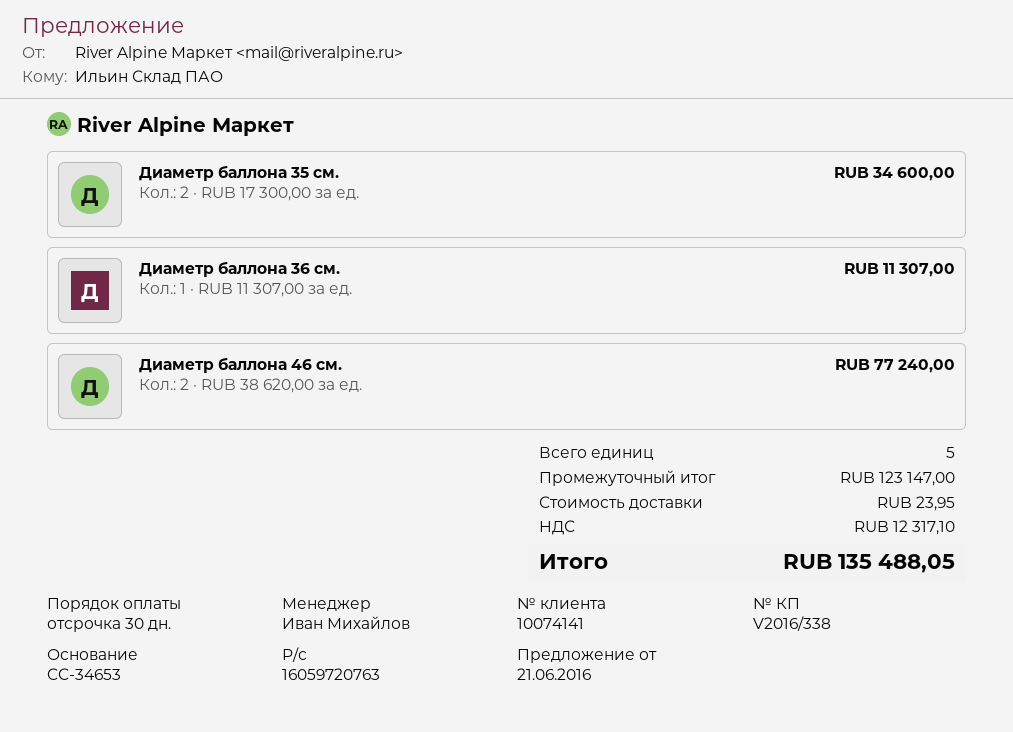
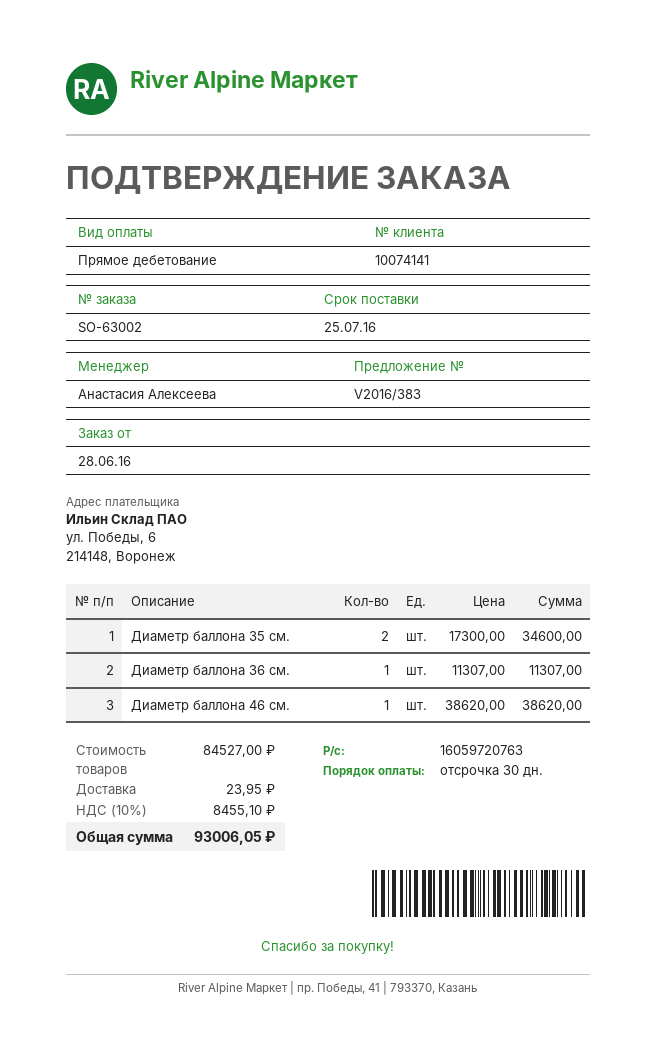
quote number: V2016/338 -> V2016/383
sales rep: Иван Михайлов -> Анастасия Алексеева
Диаметр баллона 46 см.: 2 x 38620.00 = 77240.00 -> 1 x 38620.00 = 38620.00
subtotal: 123147.00 -> 84527.00
tax: 12317.10 -> 8455.10
total: 135488.05 -> 93006.05

